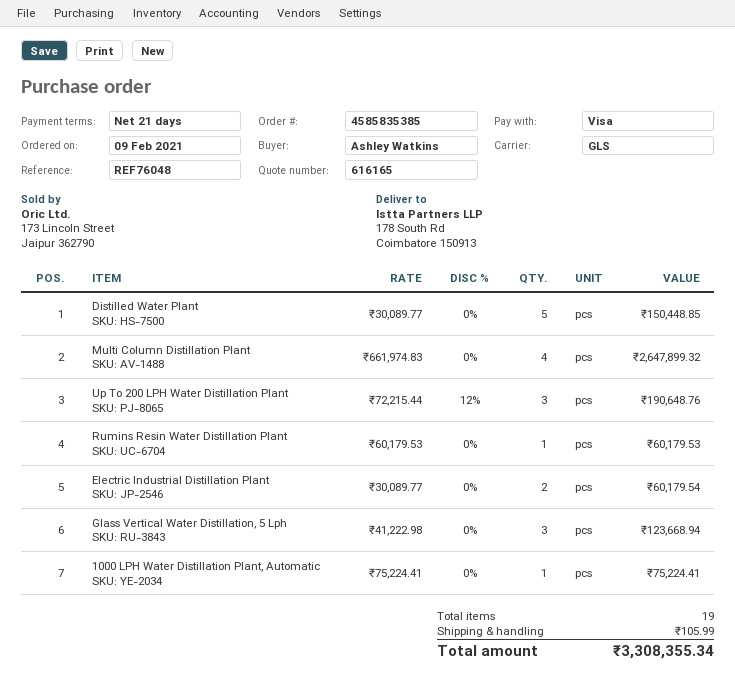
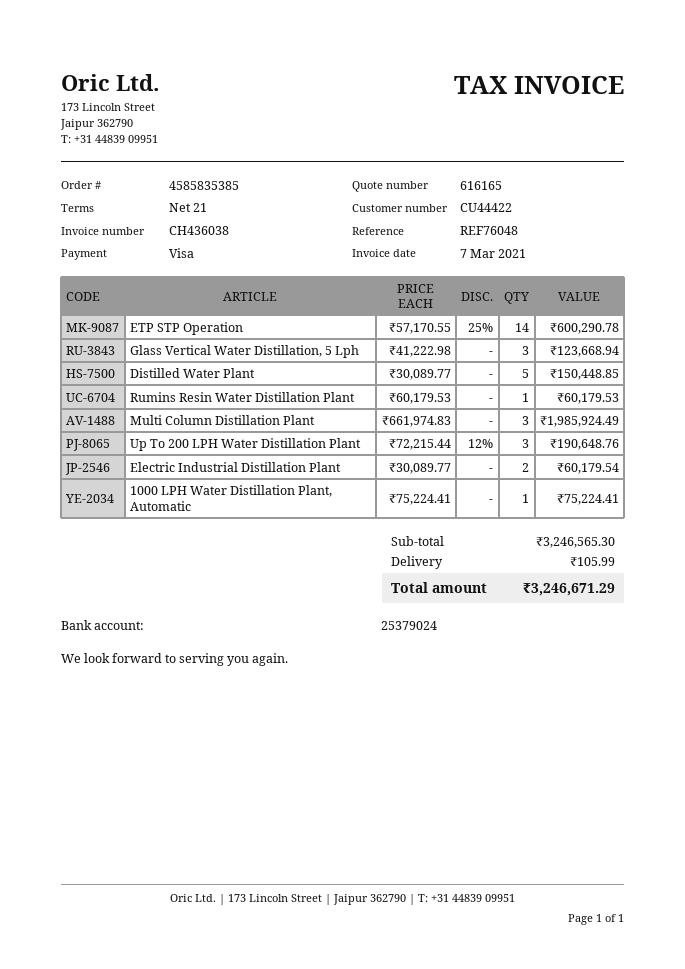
Multi Column Distillation Plant: 4 x 661974.83 = 2647899.32 -> 3 x 661974.83 = 1985924.49
ETP STP Operation: none -> 14 x 57170.55 - 25% = 600290.78
total: 3308355.34 -> 3246671.29

